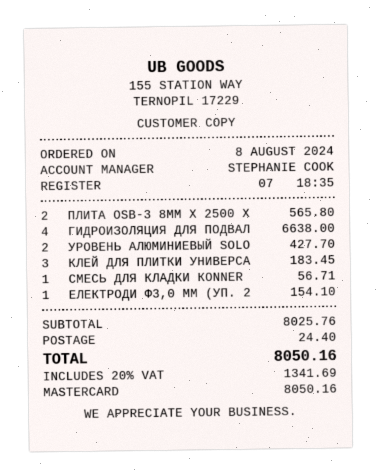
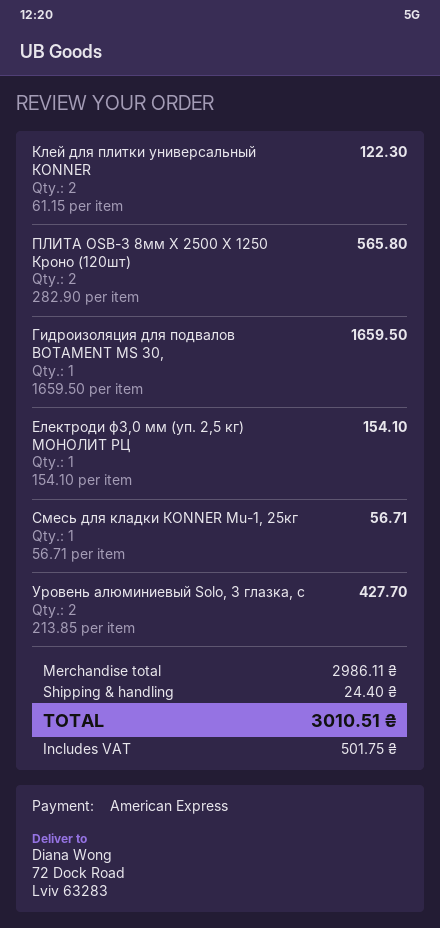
payment method: Mastercard -> American Express
ГИДРОИЗОЛЯЦИЯ ДЛЯ ПОДВАЛ: 4 for 6638.00 -> 1 for 1659.50
КЛЕЙ ДЛЯ ПЛИТКИ УНИВЕРСА: 3 for 183.45 -> 2 for 122.30
subtotal: 8025.76 -> 2986.11
tax: 1341.69 -> 501.75
total: 8050.16 -> 3010.51

